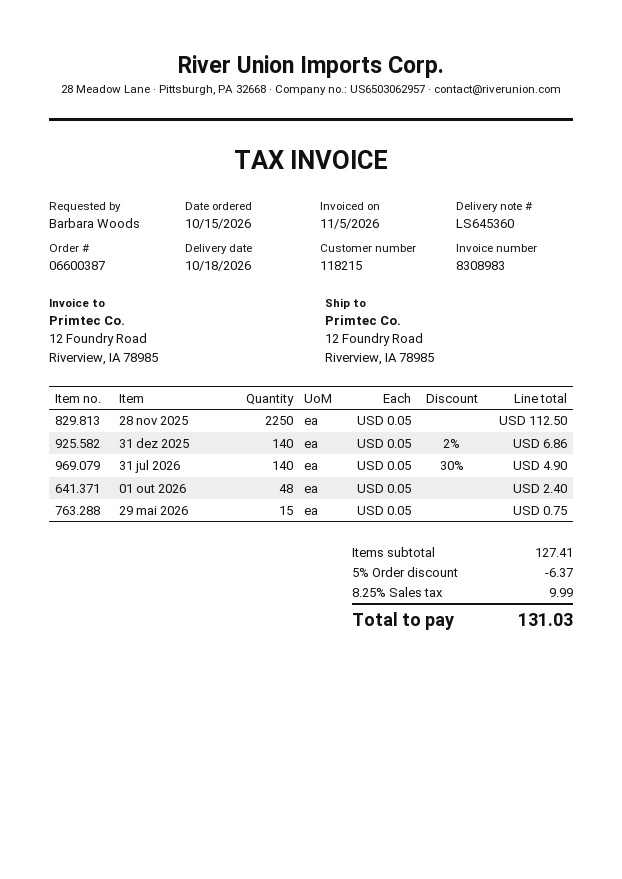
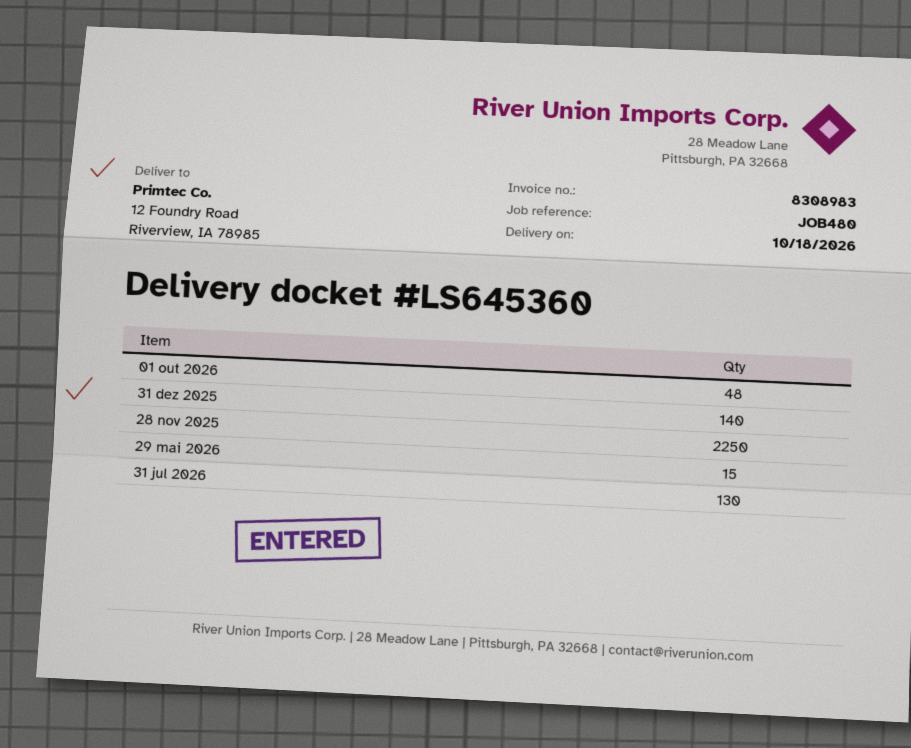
31 jul 2026: 140 -> 130

